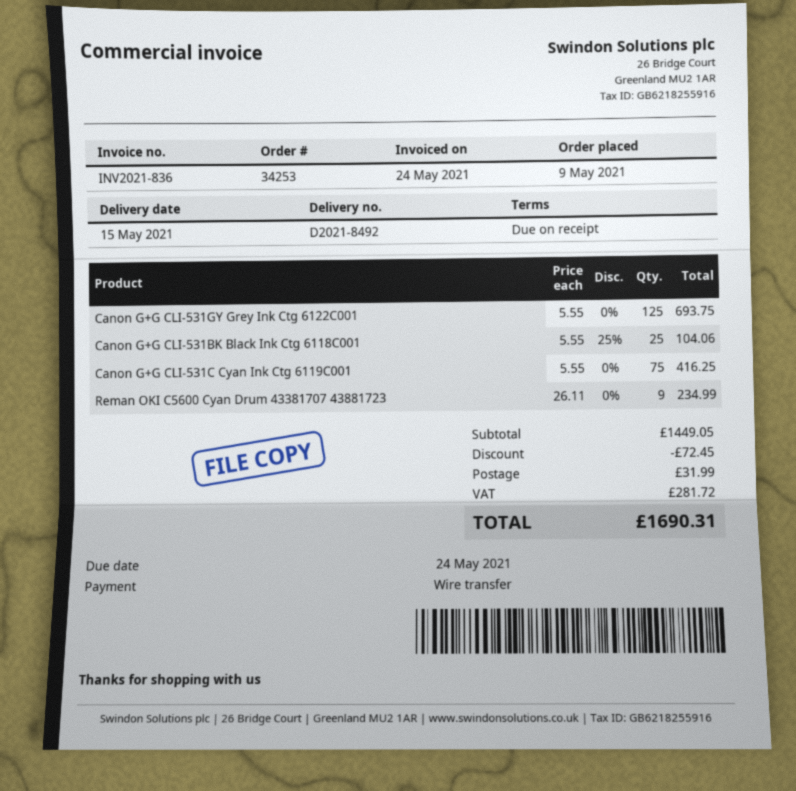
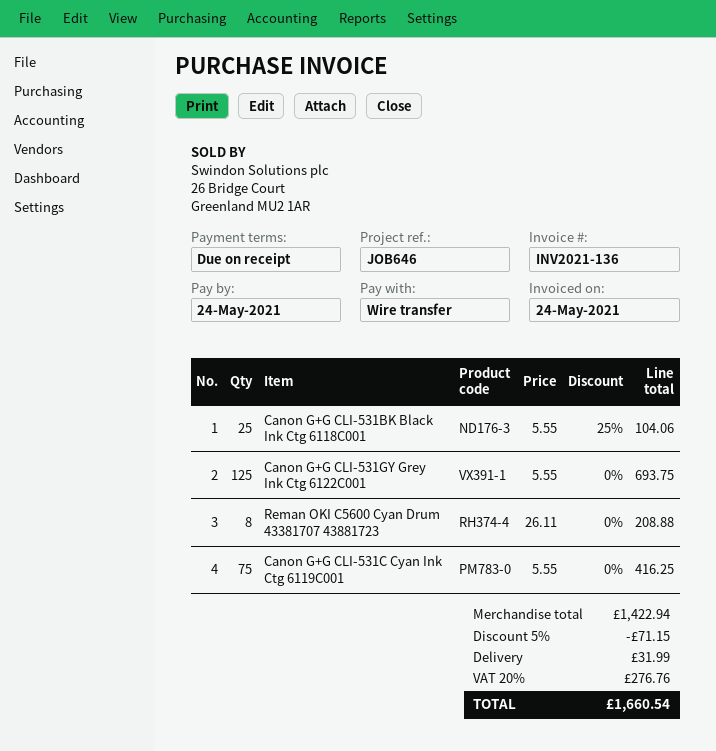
invoice number: INV2021-836 -> INV2021-136
Reman OKI C5600 Cyan Drum 43381707 43881723: 9 x 26.11 = 234.99 -> 8 x 26.11 = 208.88
subtotal: 1449.05 -> 1422.94
discount: 72.45 -> 71.15
tax: 281.72 -> 276.76
total: 1690.31 -> 1660.54

